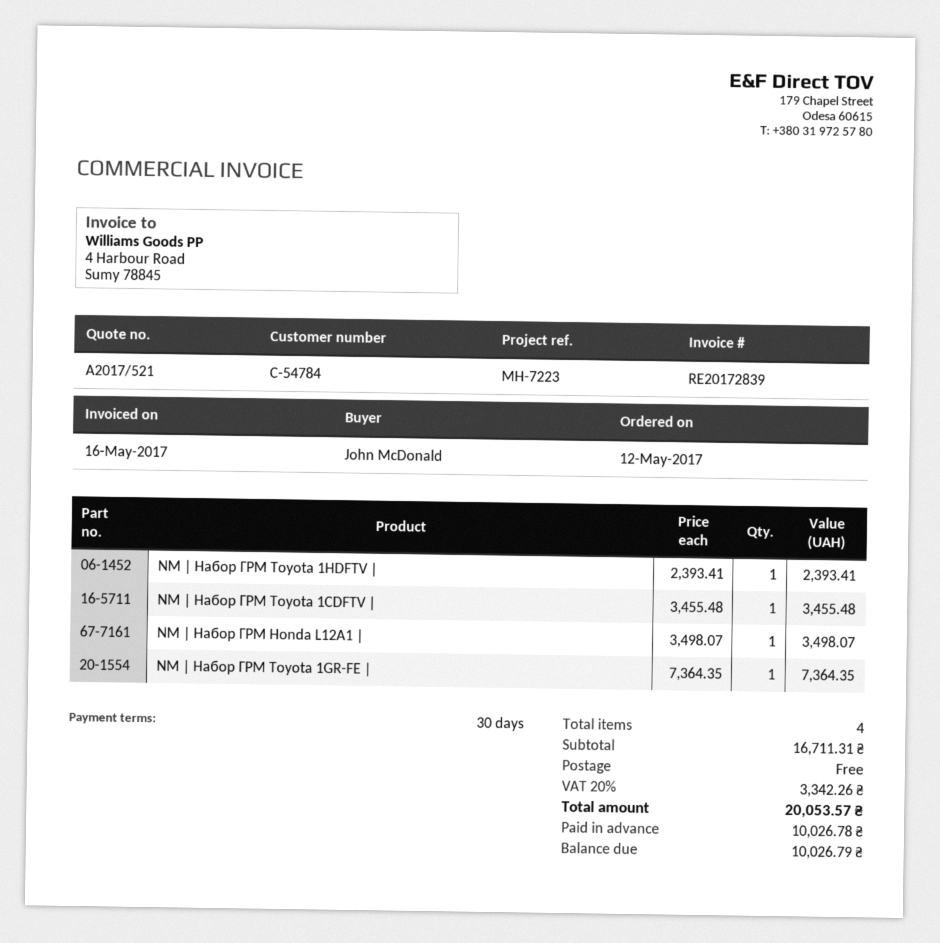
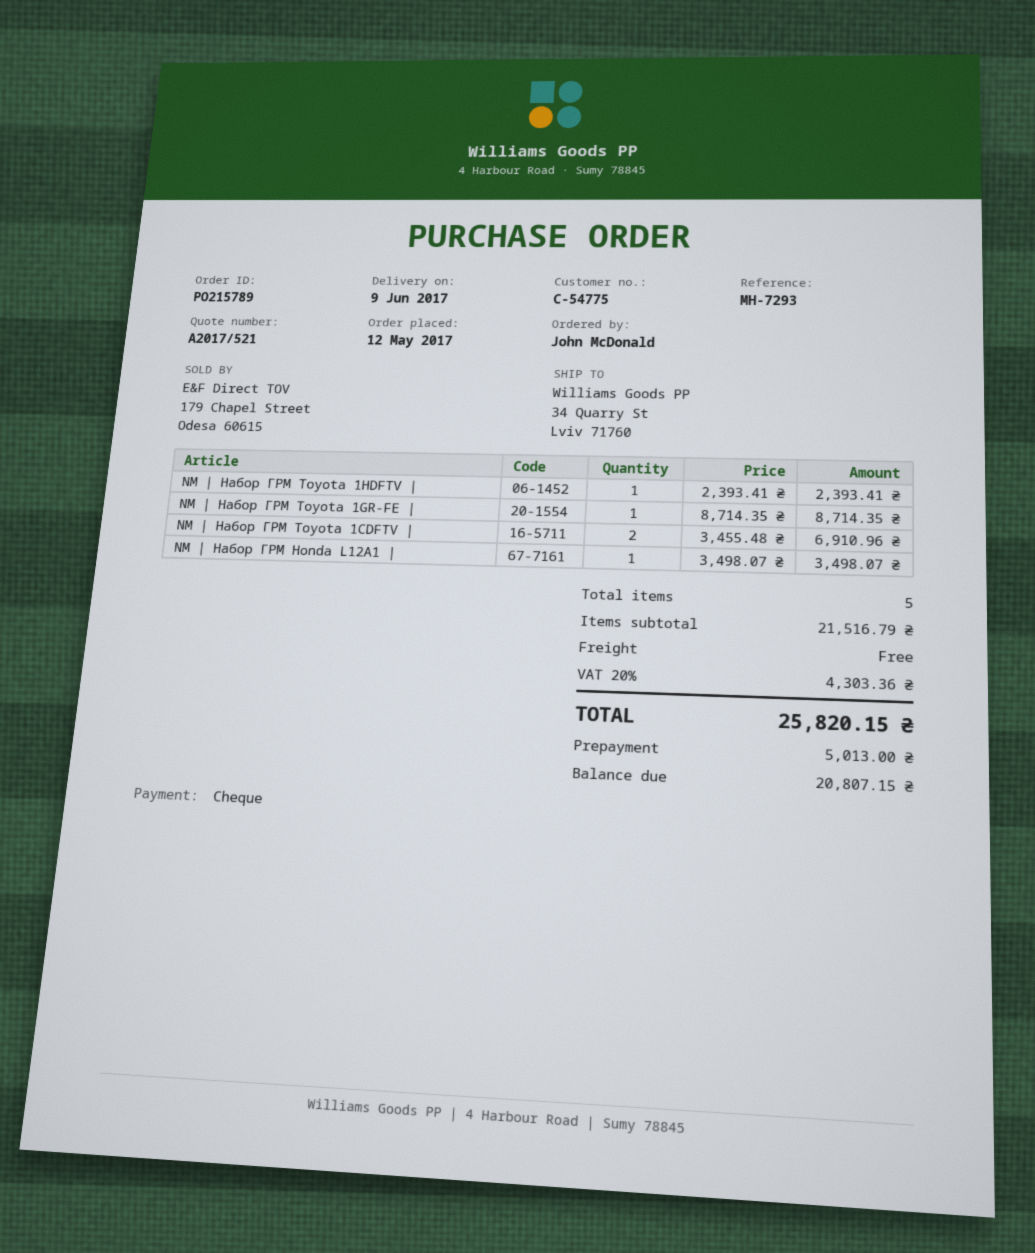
customer number: C-54784 -> C-54775
reference: MH-7223 -> MH-7293
NM | Набор ГРМ Toyota 1CDFTV |: 1 x 3455.48 = 3455.48 -> 2 x 3455.48 = 6910.96
NM | Набор ГРМ Toyota 1GR-FE |: 1 x 7364.35 = 7364.35 -> 1 x 8714.35 = 8714.35
total quantity: 4 -> 5
subtotal: 16711.31 -> 21516.79
tax: 20% = 3342.26 -> 20% = 4303.36
total: 20053.57 -> 25820.15
deposit: 10026.78 -> 5013.00
balance: 10026.79 -> 20807.15

